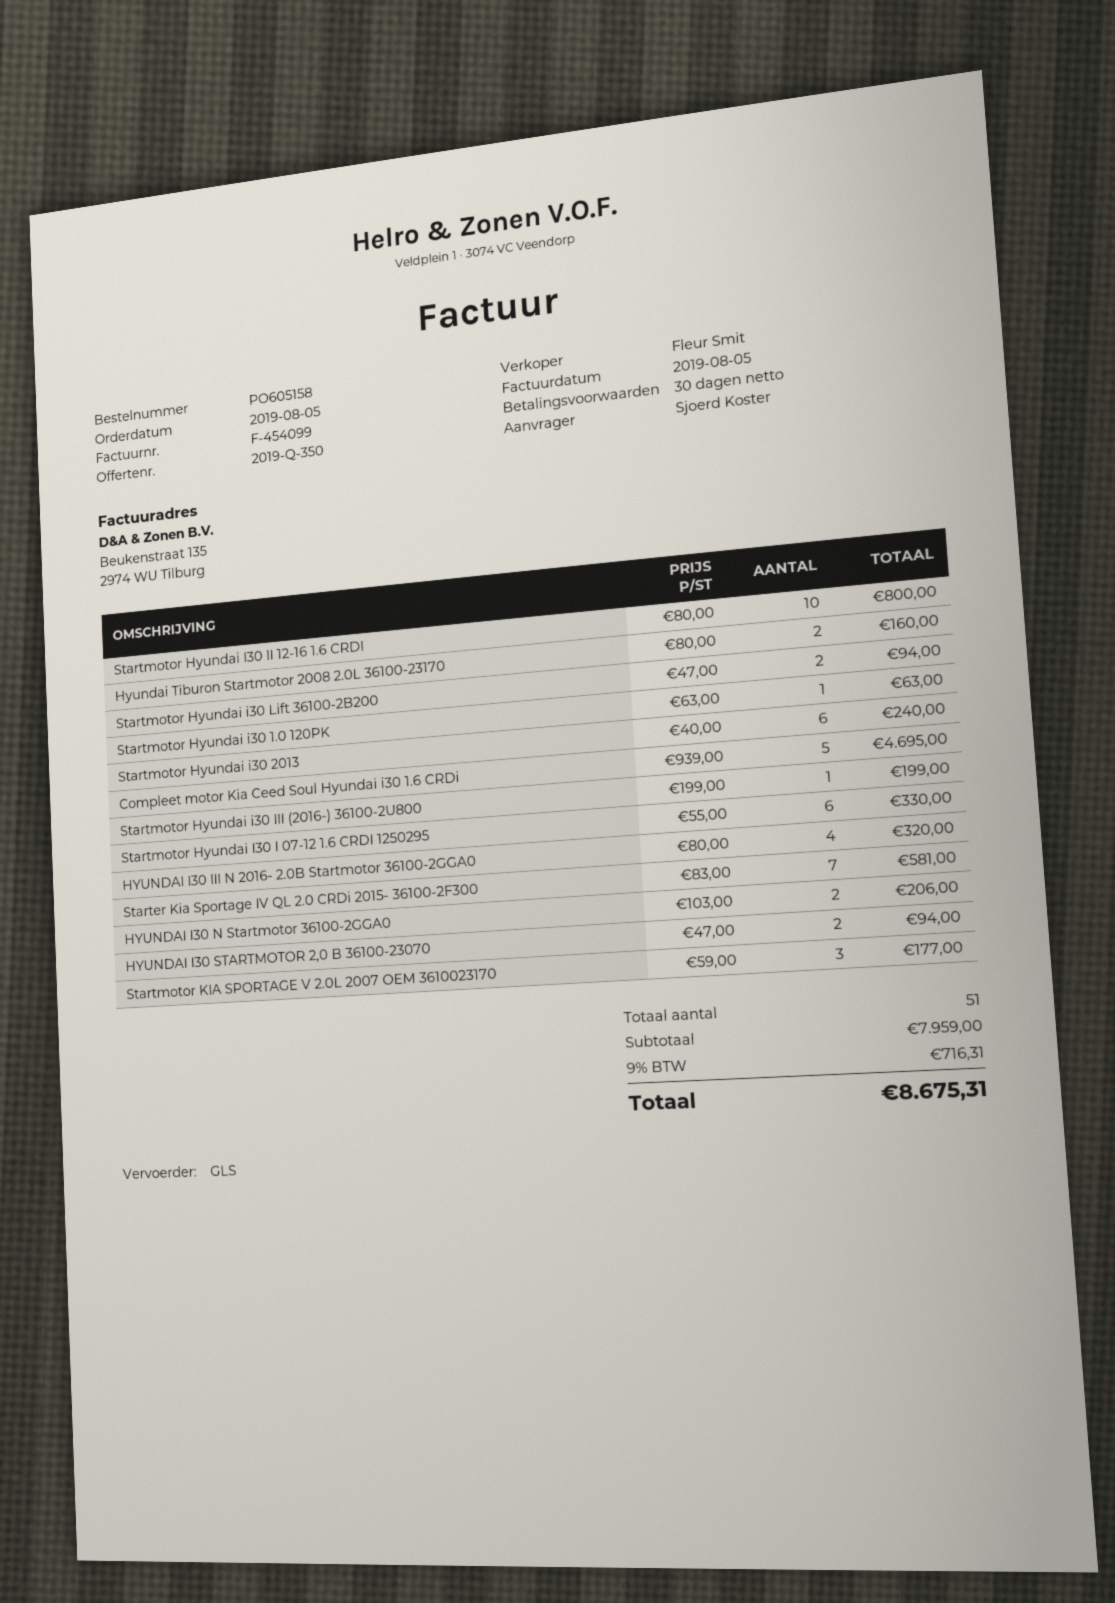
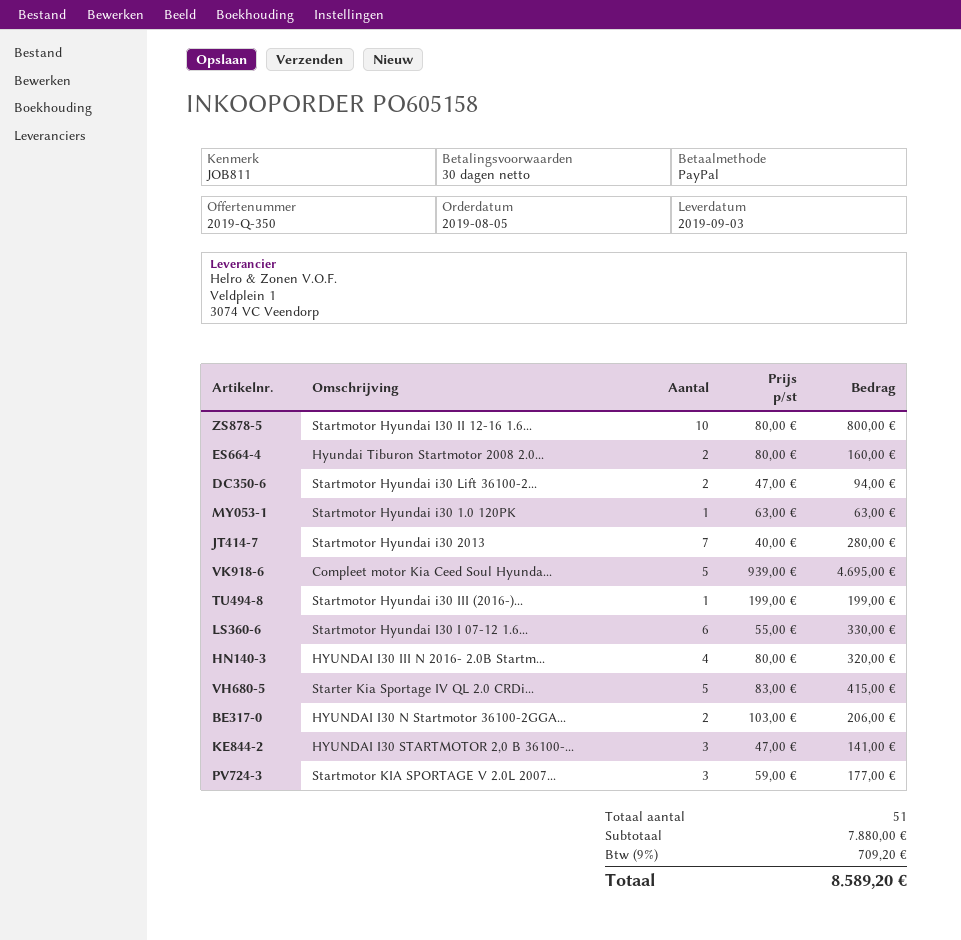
Startmotor Hyundai i30 2013: 6 x 40.00 = 240.00 -> 7 x 40.00 = 280.00
Starter Kia Sportage IV QL 2.0 CRDi 2015- 36100-2F300: 7 x 83.00 = 581.00 -> 5 x 83.00 = 415.00
HYUNDAI I30 STARTMOTOR 2,0 B 36100-23070: 2 x 47.00 = 94.00 -> 3 x 47.00 = 141.00
subtotal: 7959.00 -> 7880.00
tax: 9% = 716.31 -> 9% = 709.20
total: 8675.31 -> 8589.20

